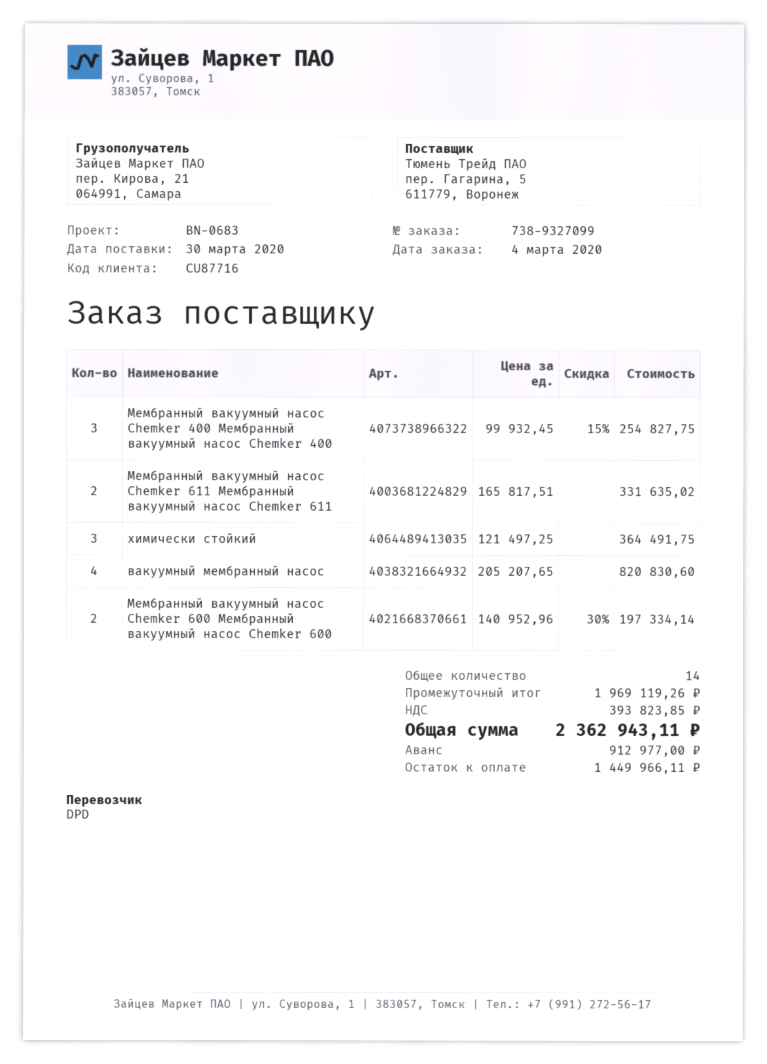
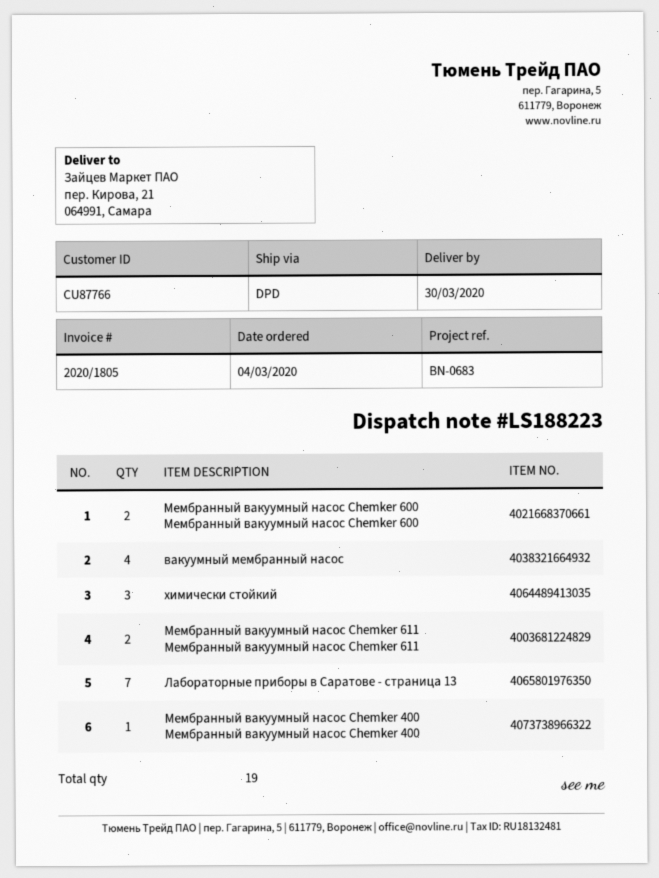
customer number: CU87716 -> CU87766
Мембранный вакуумный насос Chemker 400 Мембранный вакуумный насос Chemker 400: 3 -> 1
Лабораторные приборы в Саратове - страница 13: none -> 7
total quantity: 14 -> 19

